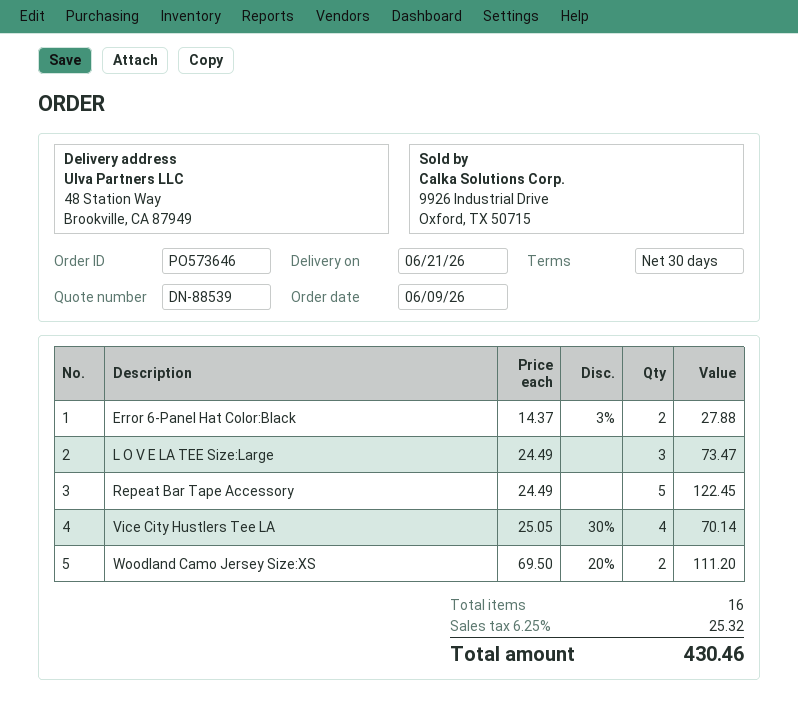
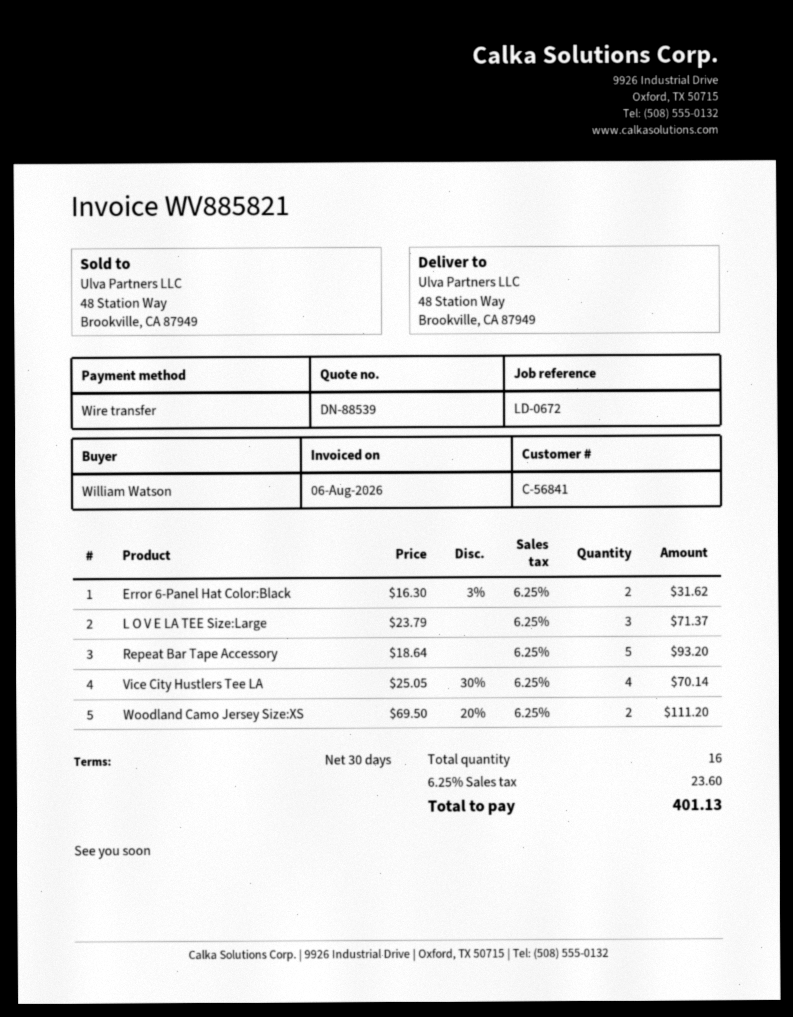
Error 6-Panel Hat Color:Black: 2 x 14.37 - 3% = 27.88 -> 2 x 16.30 - 3% = 31.62
L O V E LA TEE Size:Large: 3 x 24.49 = 73.47 -> 3 x 23.79 = 71.37
Repeat Bar Tape Accessory: 5 x 24.49 = 122.45 -> 5 x 18.64 = 93.20
tax: 6.25% = 25.32 -> 6.25% = 23.60
total: 430.46 -> 401.13

